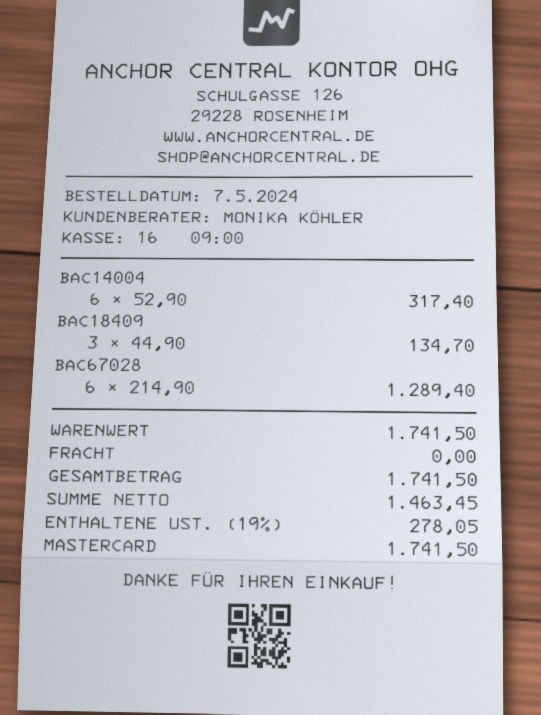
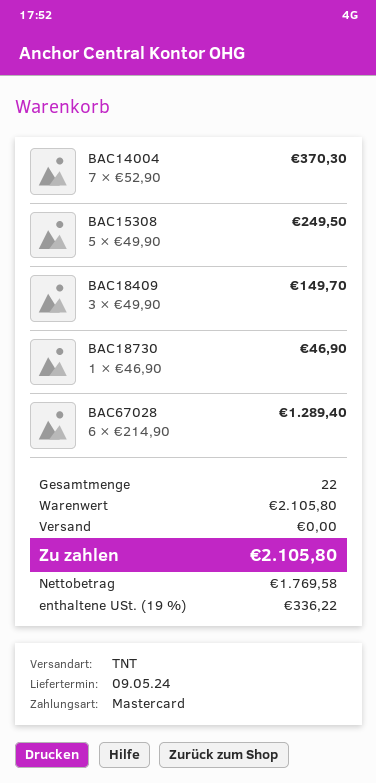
BAC14004: 6 x 52.90 = 317.40 -> 7 x 52.90 = 370.30
BAC18409: 3 x 44.90 = 134.70 -> 3 x 49.90 = 149.70
BAC15308: none -> 5 x 49.90 = 249.50
BAC18730: none -> 1 x 46.90 = 46.90
subtotal: 1741.50 -> 2105.80
net: 1463.45 -> 1769.58
tax: 19% = 278.05 -> 19% = 336.22
total: 1741.50 -> 2105.80

